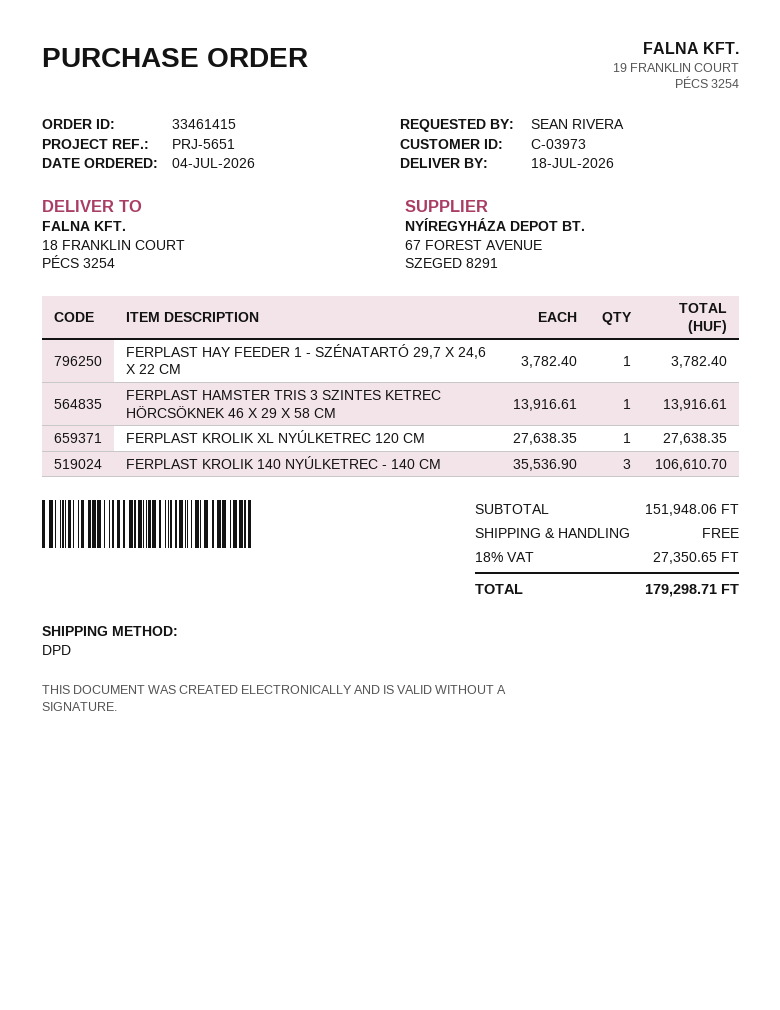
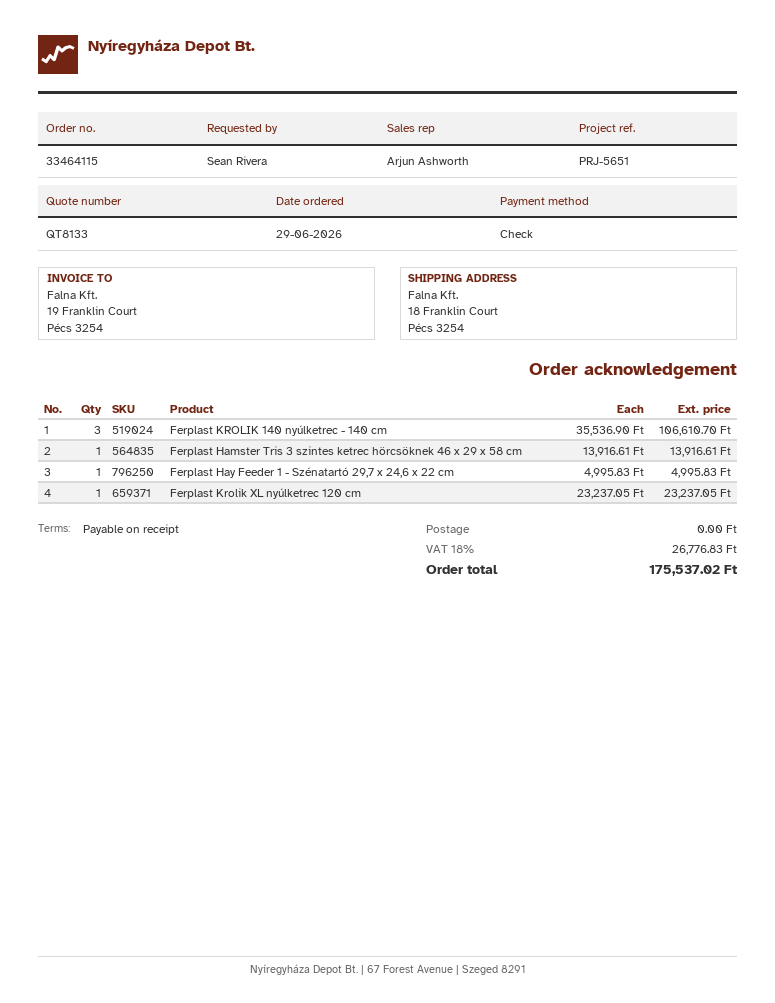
order number: 33461415 -> 33464115
order date: 2026-07-04 -> 2026-06-29
FERPLAST HAY FEEDER 1 - SZÉNATARTÓ 29,7 X 24,6 X 22 CM: 1 x 3782.40 = 3782.40 -> 1 x 4995.83 = 4995.83
FERPLAST KROLIK XL NYÚLKETREC 120 CM: 1 x 27638.35 = 27638.35 -> 1 x 23237.05 = 23237.05
tax: 18% = 27350.65 -> 18% = 26776.83
total: 179298.71 -> 175537.02

